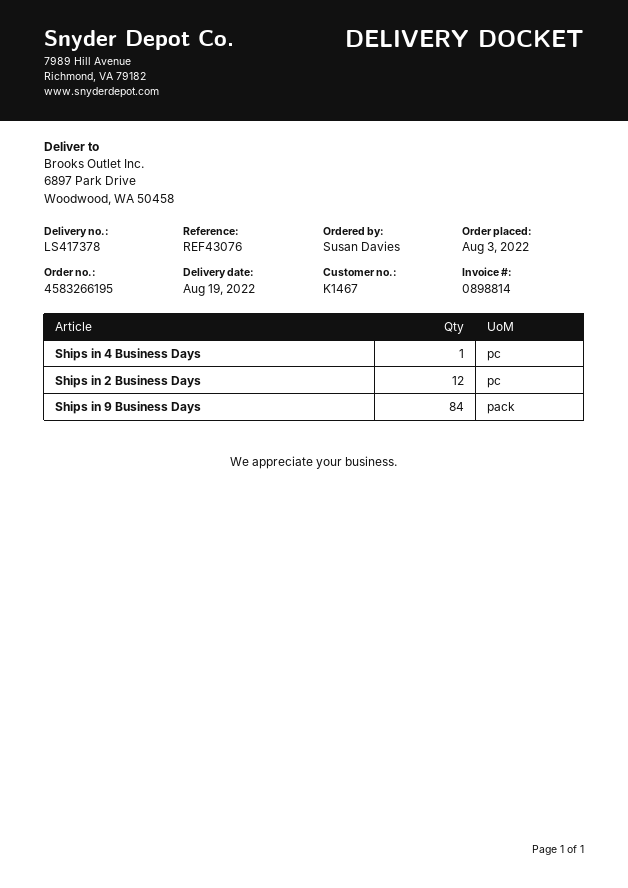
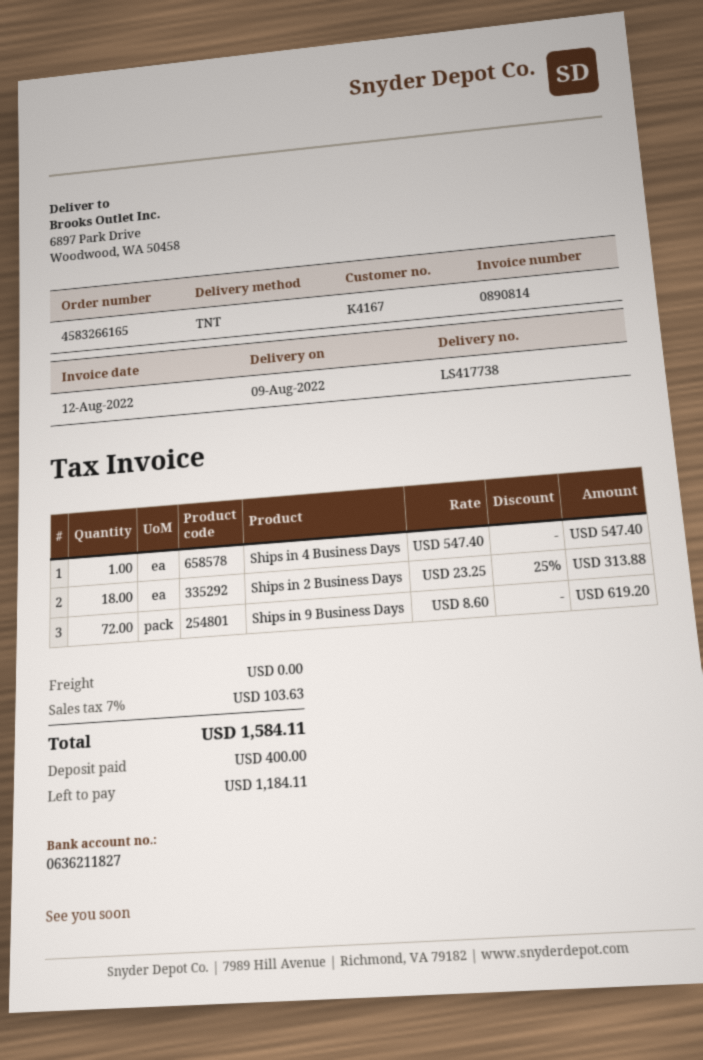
order number: 4583266195 -> 4583266165
delivery note number: LS417378 -> LS417738
delivery date: 2022-08-19 -> 2022-08-09
invoice number: 0898814 -> 0890814
customer number: K1467 -> K4167
Ships in 2 Business Days: 12 -> 18
Ships in 9 Business Days: 84 -> 72

